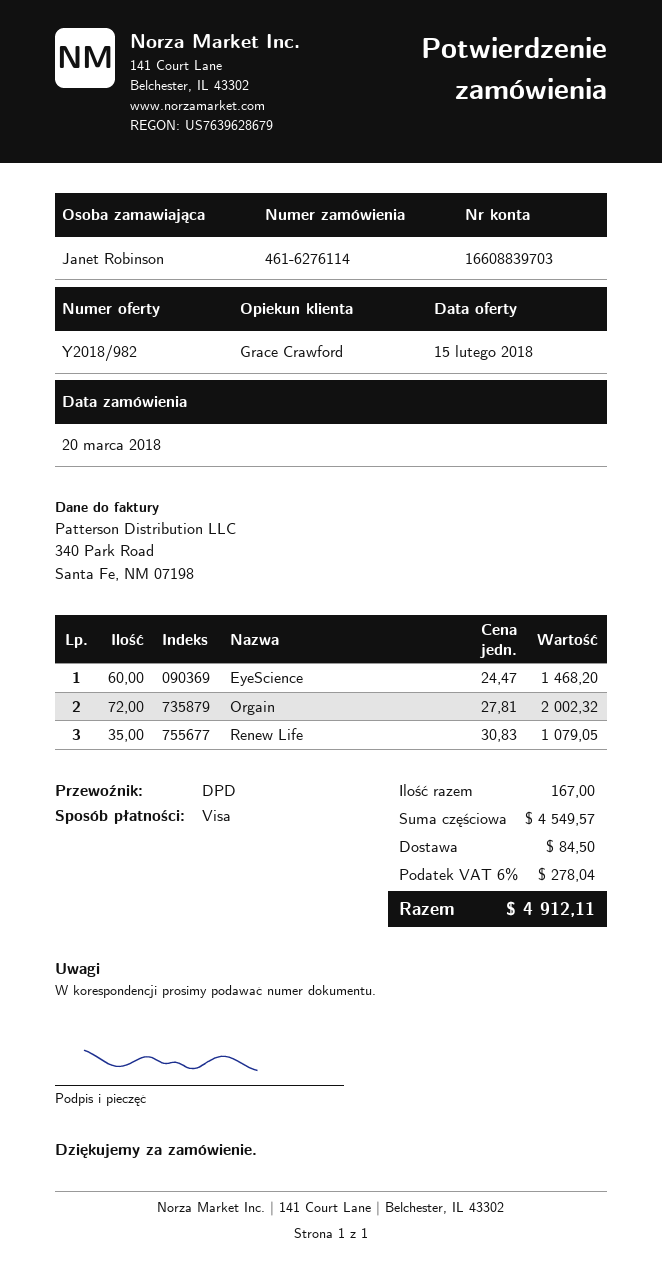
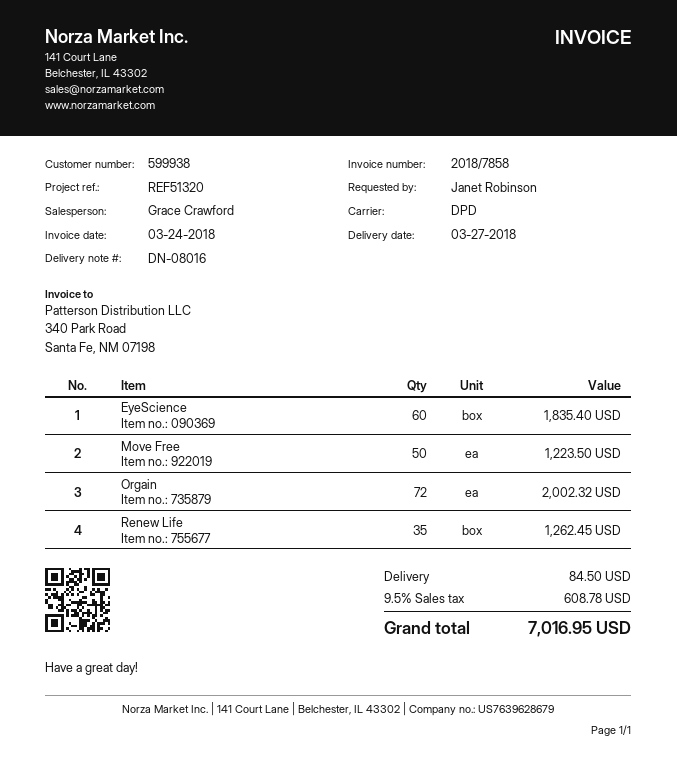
EyeScience: 60 for 1468.20 -> 60 for 1835.40
Renew Life: 35 for 1079.05 -> 35 for 1262.45
Move Free: none -> 50 for 1223.50
tax: 6% = 278.04 -> 9.5% = 608.78
total: 4912.11 -> 7016.95

